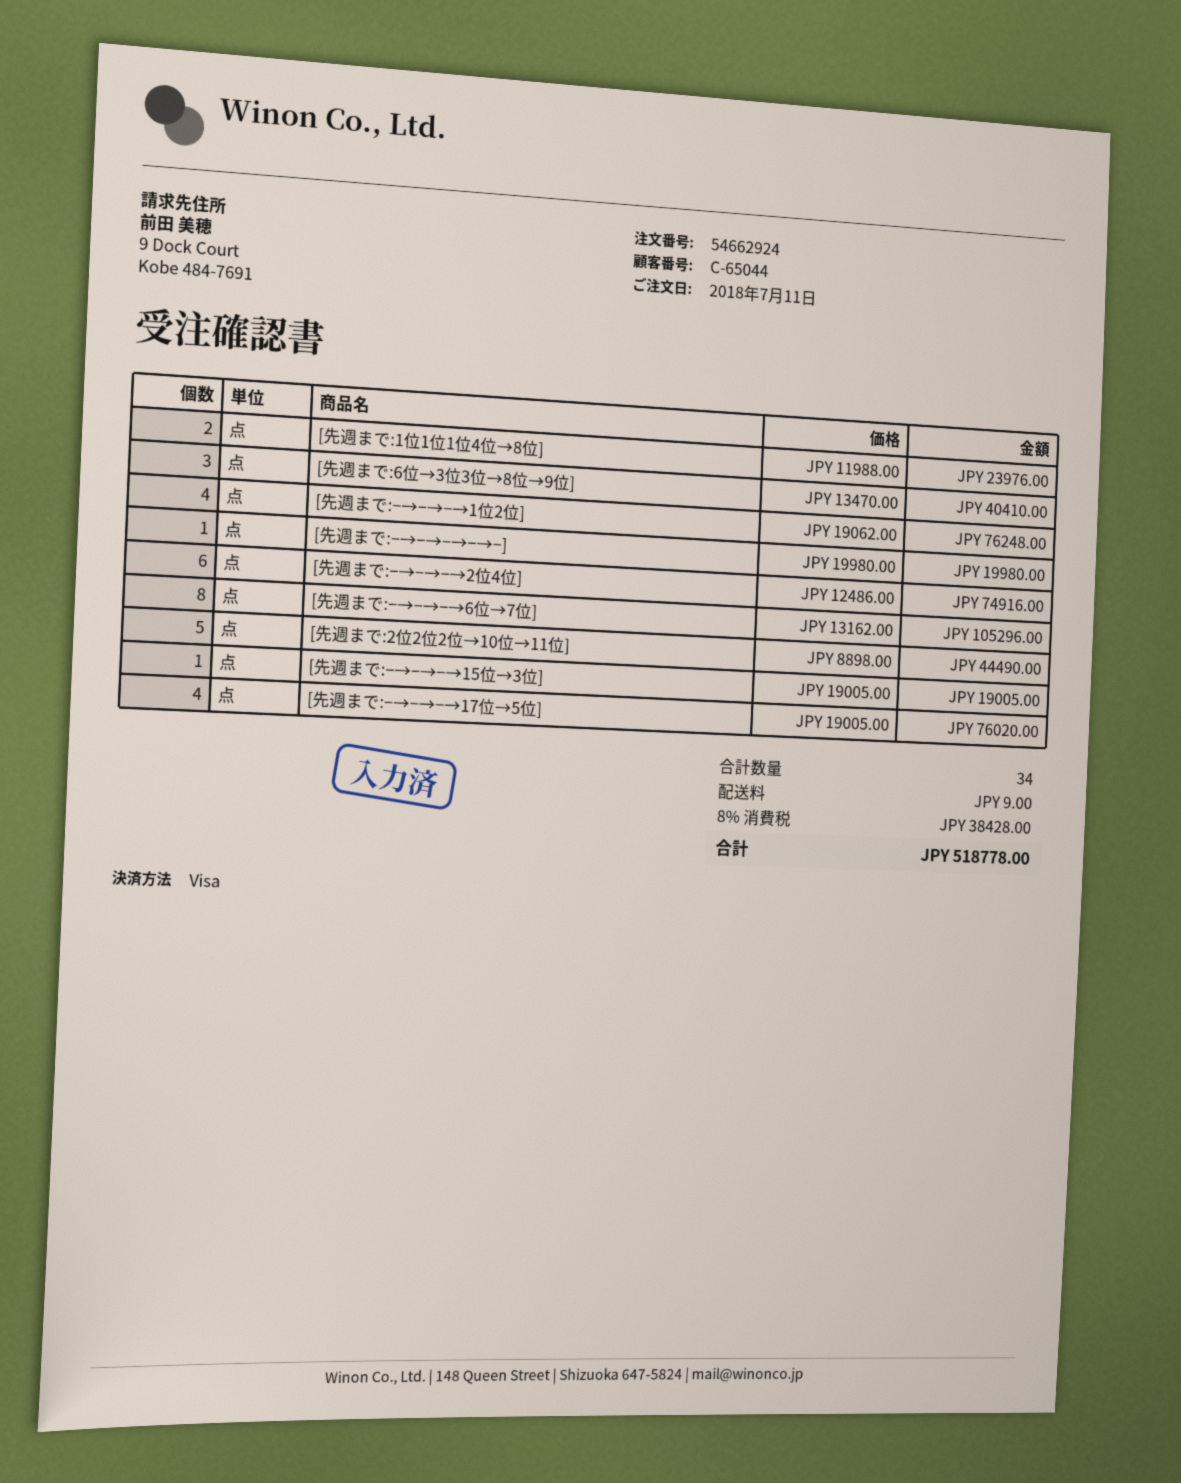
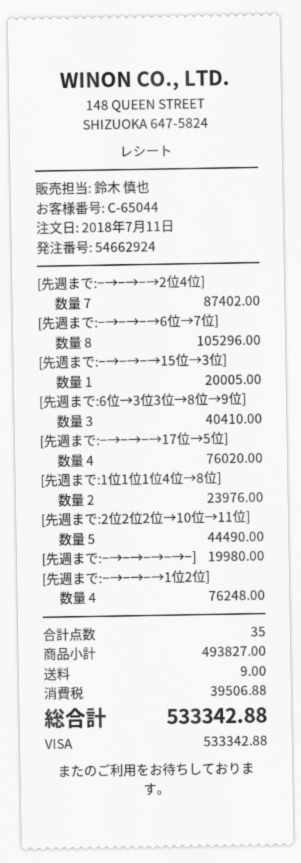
[先週まで:−→−→−→2位4位]: 6 for 74916.00 -> 7 for 87402.00
[先週まで:−→−→−→15位→3位]: 1 for 19005.00 -> 1 for 20005.00
total quantity: 34 -> 35
tax: 38428.00 -> 39506.88
total: 518778.00 -> 533342.88

